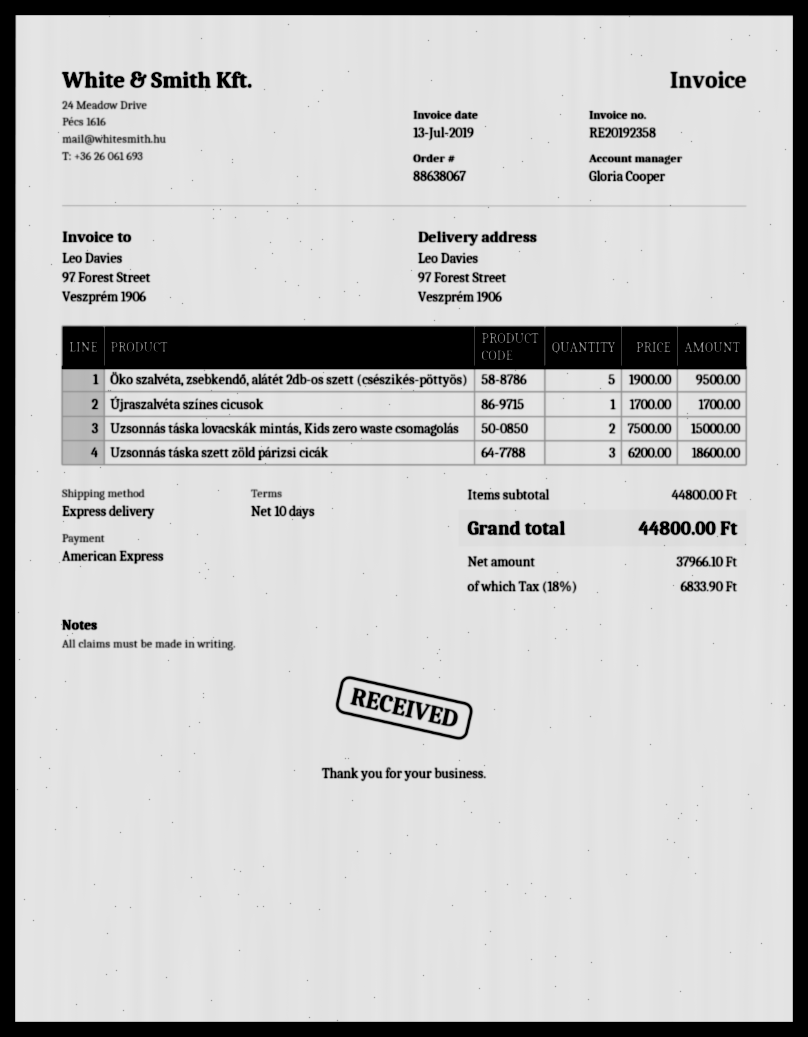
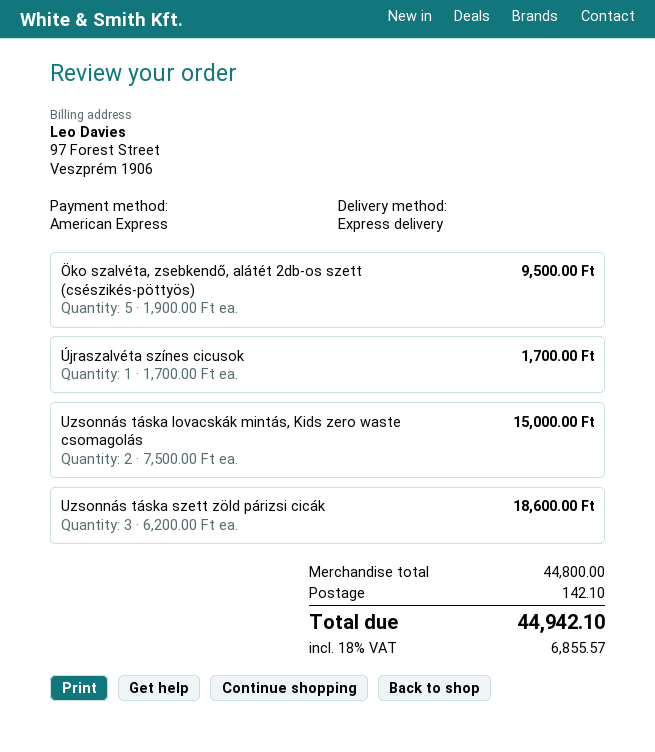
shipping: none -> 142.10
tax: 18% = 6833.90 -> 18% = 6855.57
total: 44800.00 -> 44942.10

